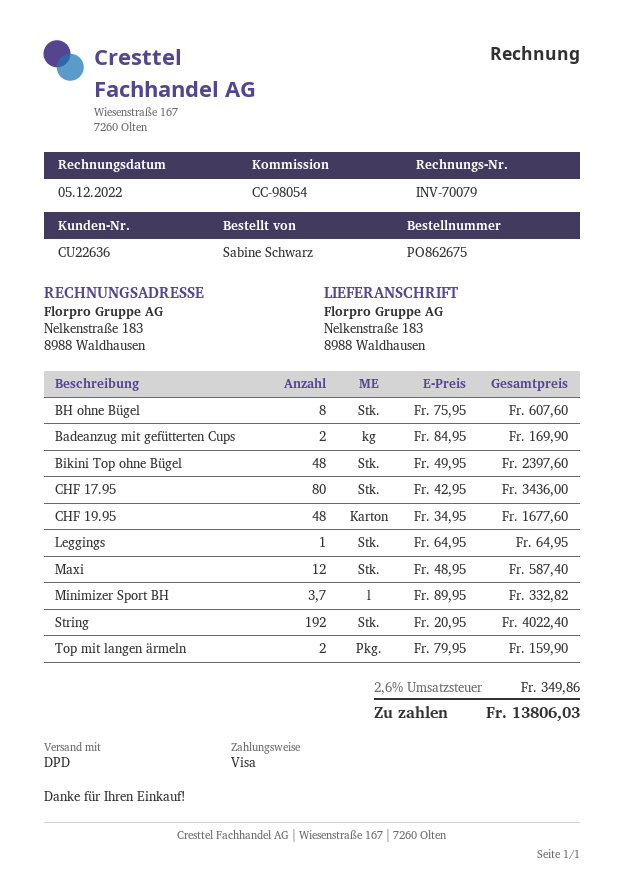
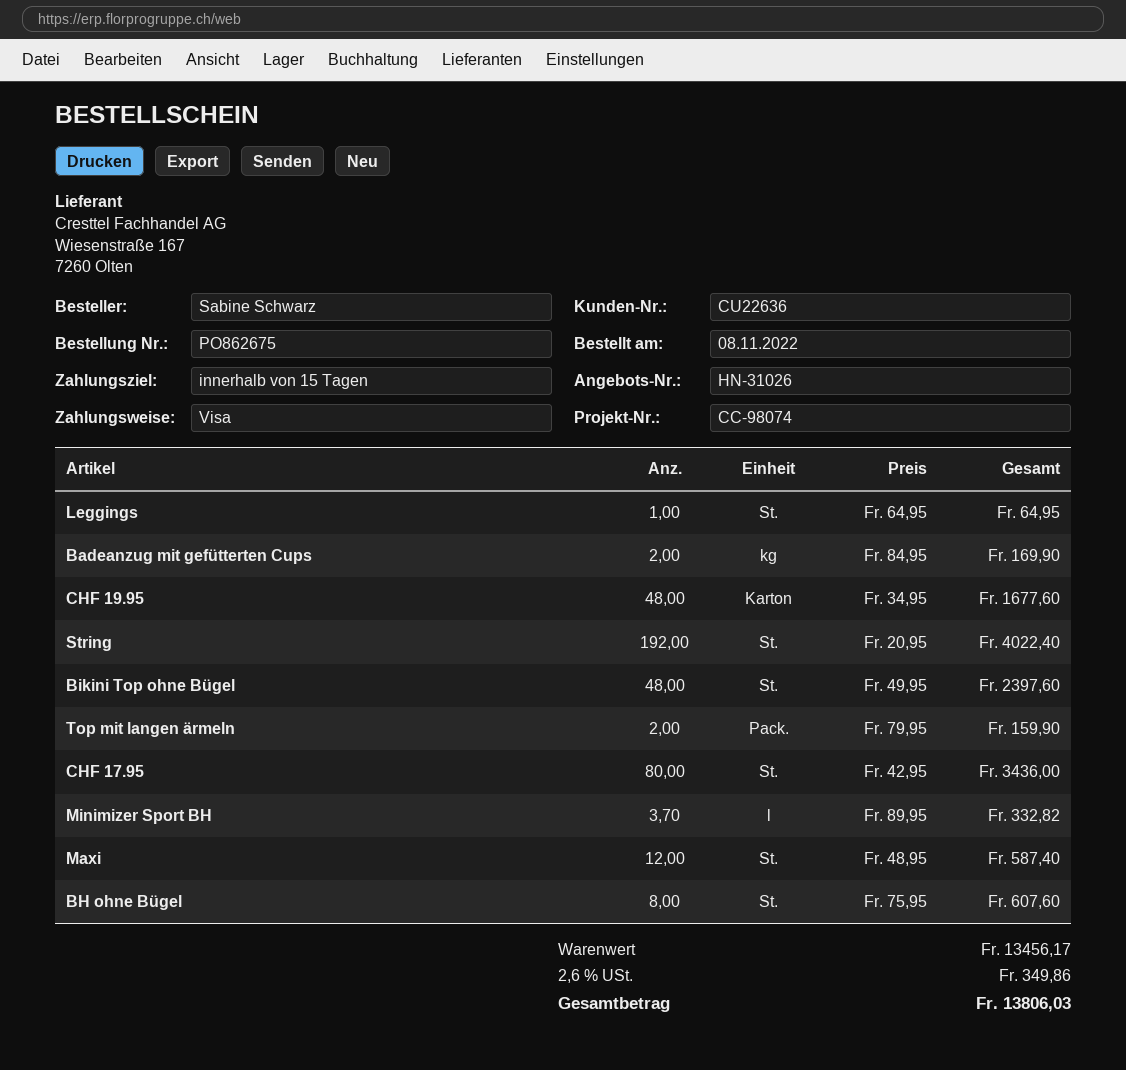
reference: CC-98054 -> CC-98074

